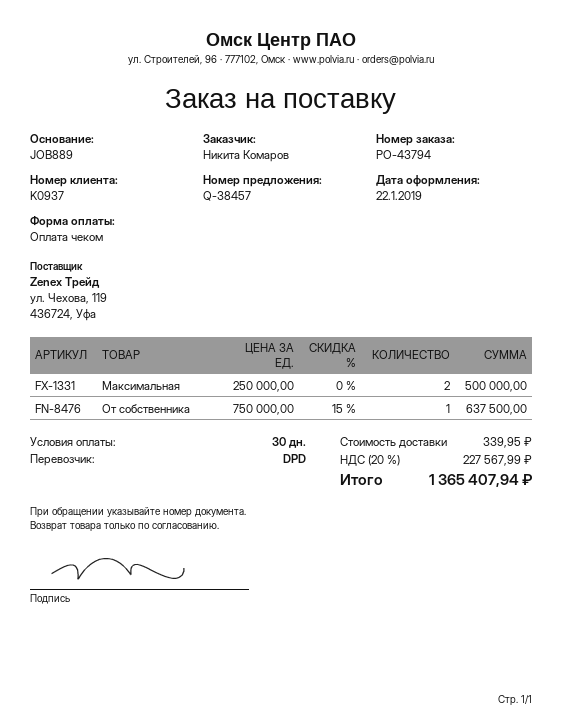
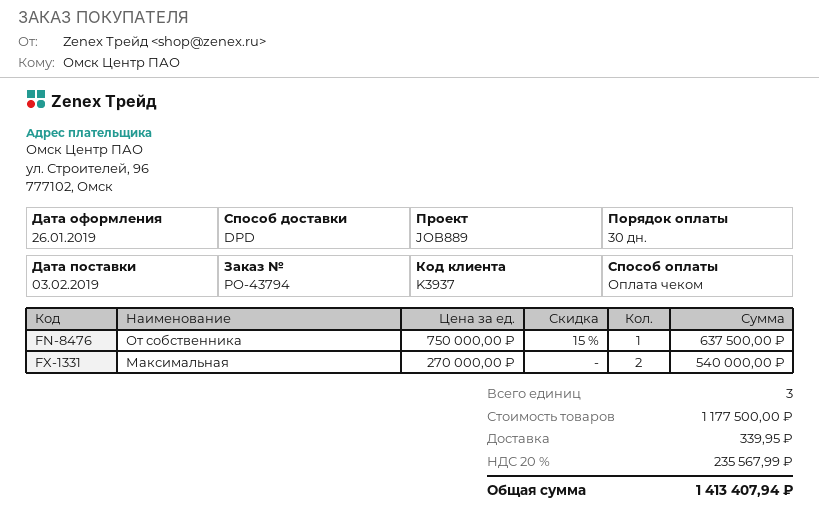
order date: 2019-01-22 -> 2019-01-26
customer number: K0937 -> K3937
Максимальная: 2 x 250000.00 = 500000.00 -> 2 x 270000.00 = 540000.00
tax: 20% = 227567.99 -> 20% = 235567.99
total: 1365407.94 -> 1413407.94

